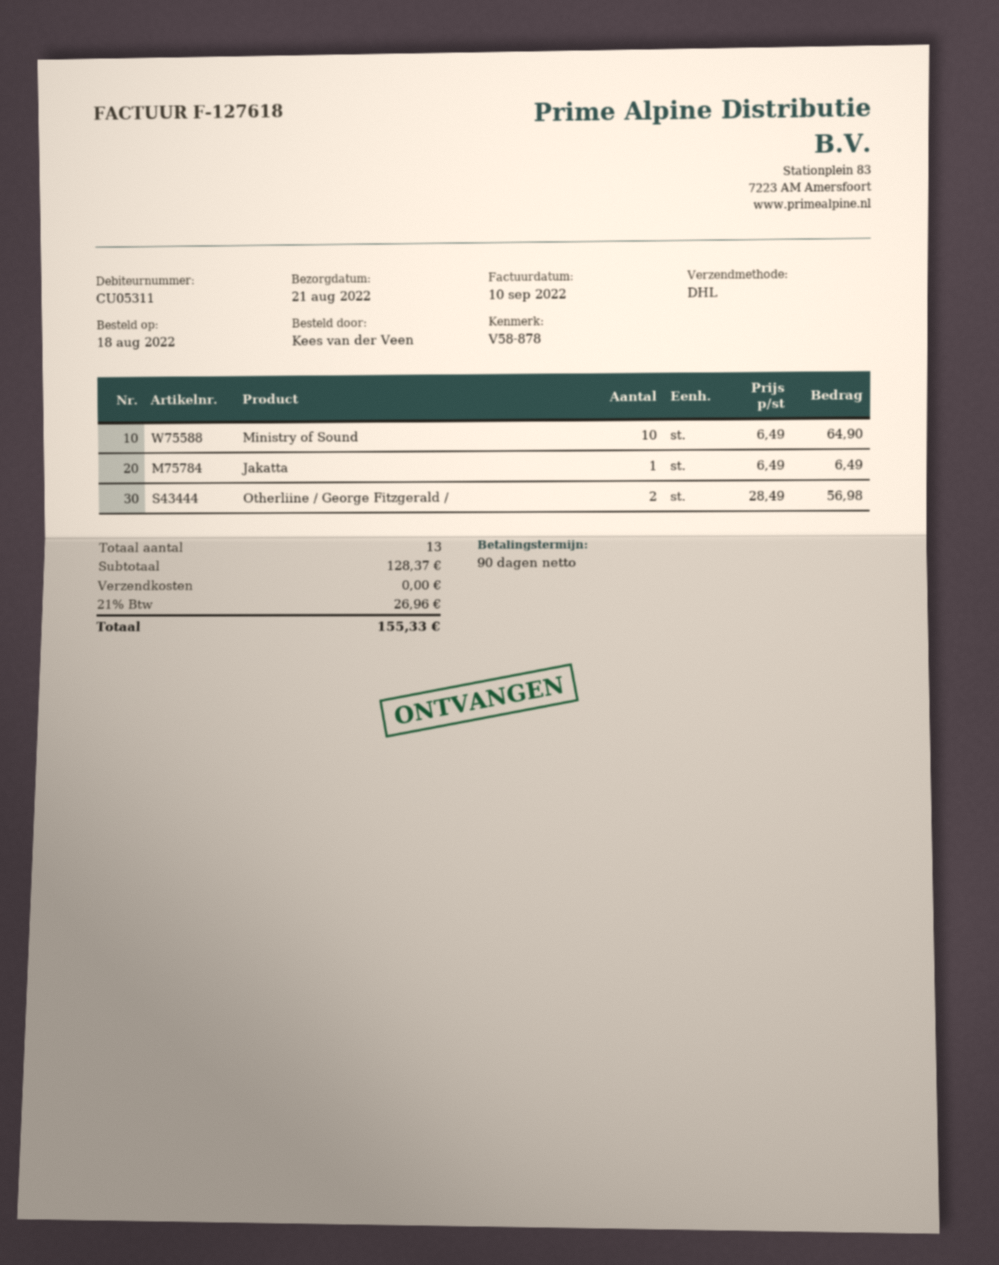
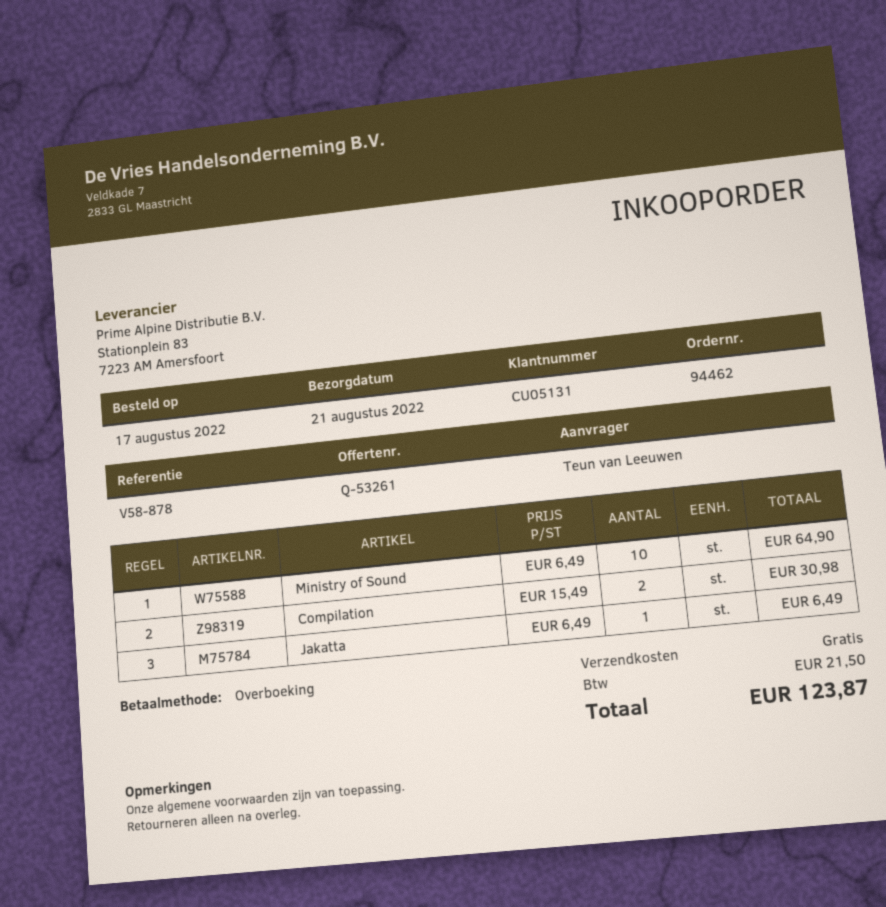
order date: 2022-08-18 -> 2022-08-17
customer number: CU05311 -> CU05131
ordered by: Kees van der Veen -> Teun van Leeuwen
Otherliine / George Fitzgerald /: 2 x 28.49 = 56.98 -> none
Compilation: none -> 2 x 15.49 = 30.98
tax: 26.96 -> 21.50
total: 155.33 -> 123.87

